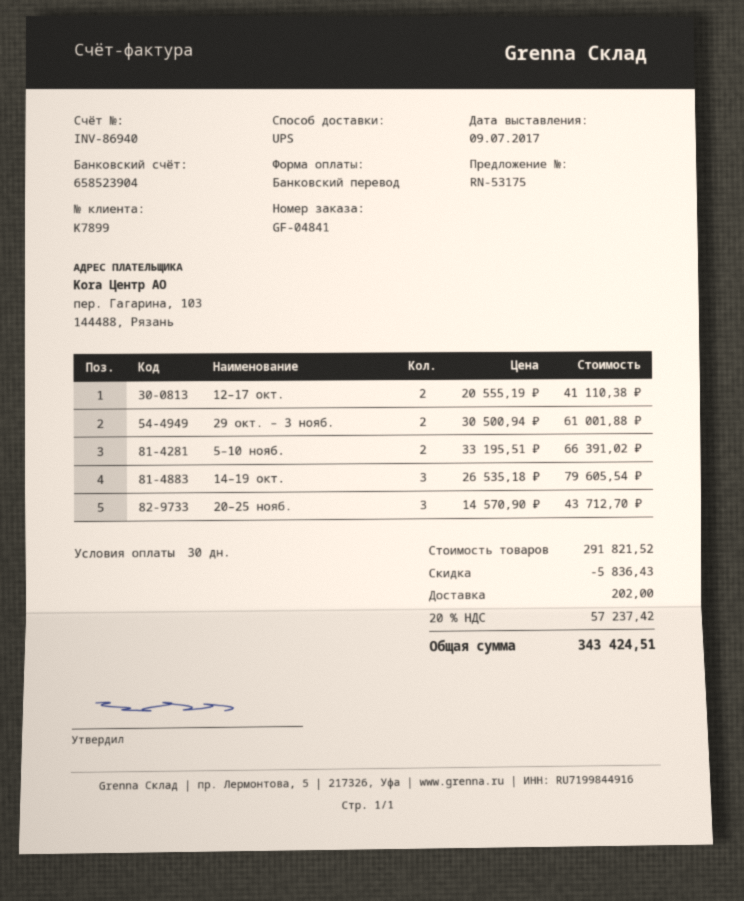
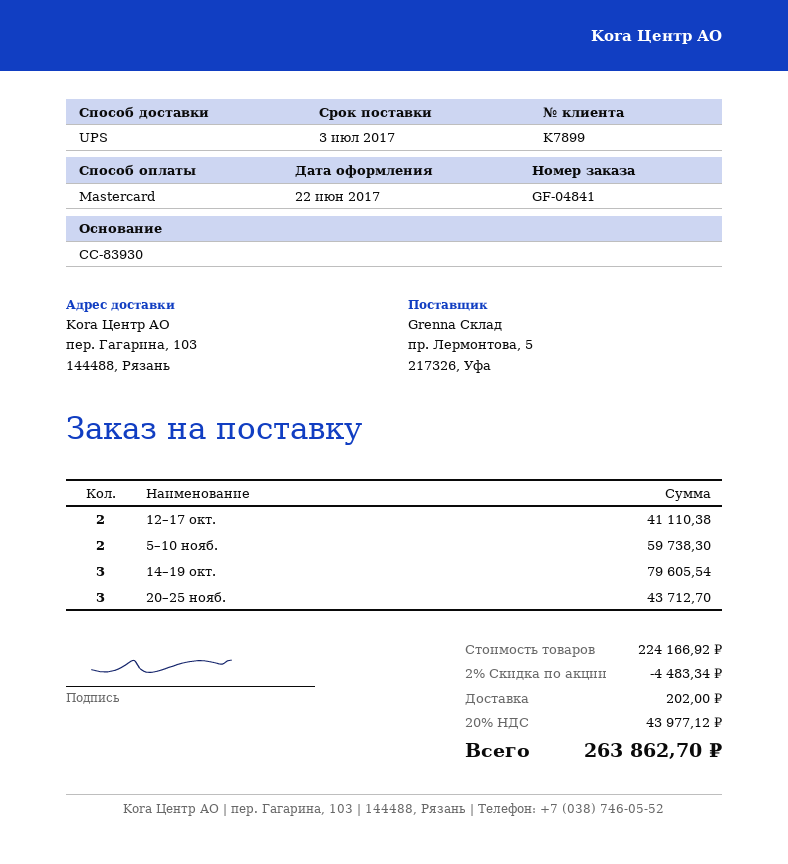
payment method: bank transfer -> Mastercard
29 окт. – 3 нояб.: 2 for 61001.88 -> none
5–10 нояб.: 2 for 66391.02 -> 2 for 59738.30
subtotal: 291821.52 -> 224166.92
discount: 5836.43 -> 4483.34
tax: 20% = 57237.42 -> 20% = 43977.12
total: 343424.51 -> 263862.70

